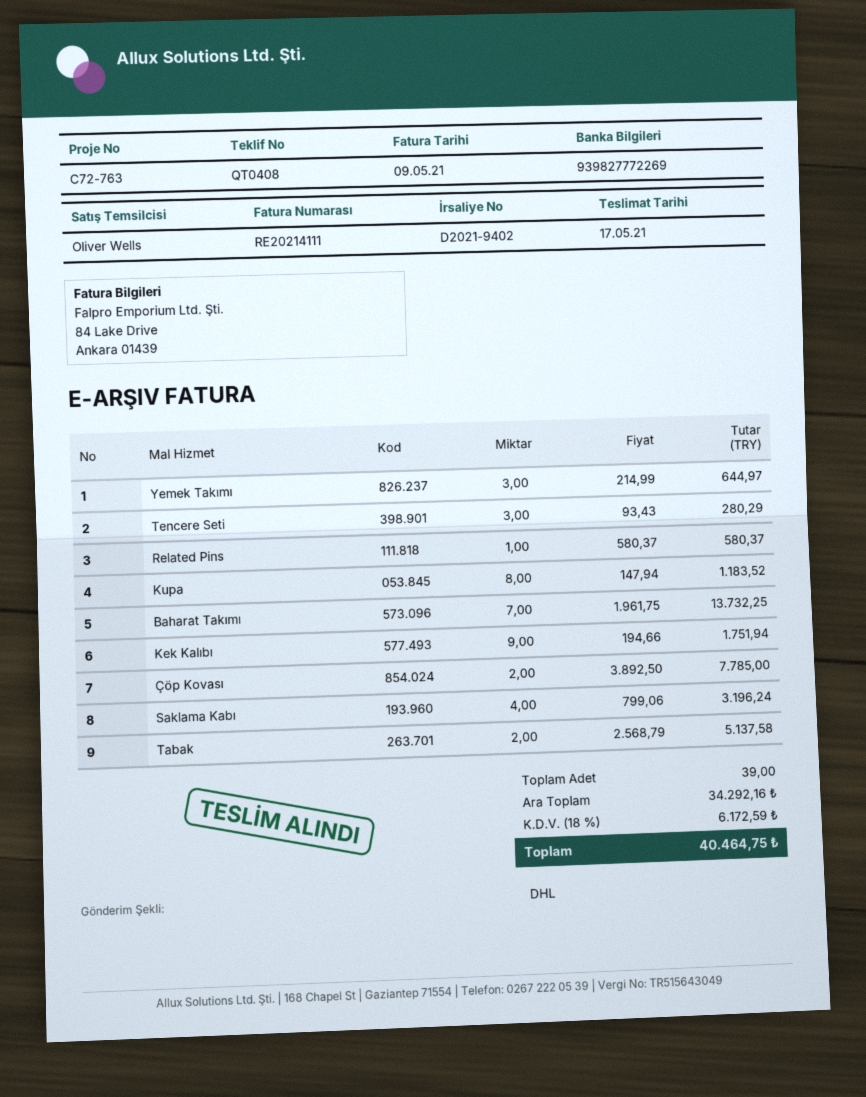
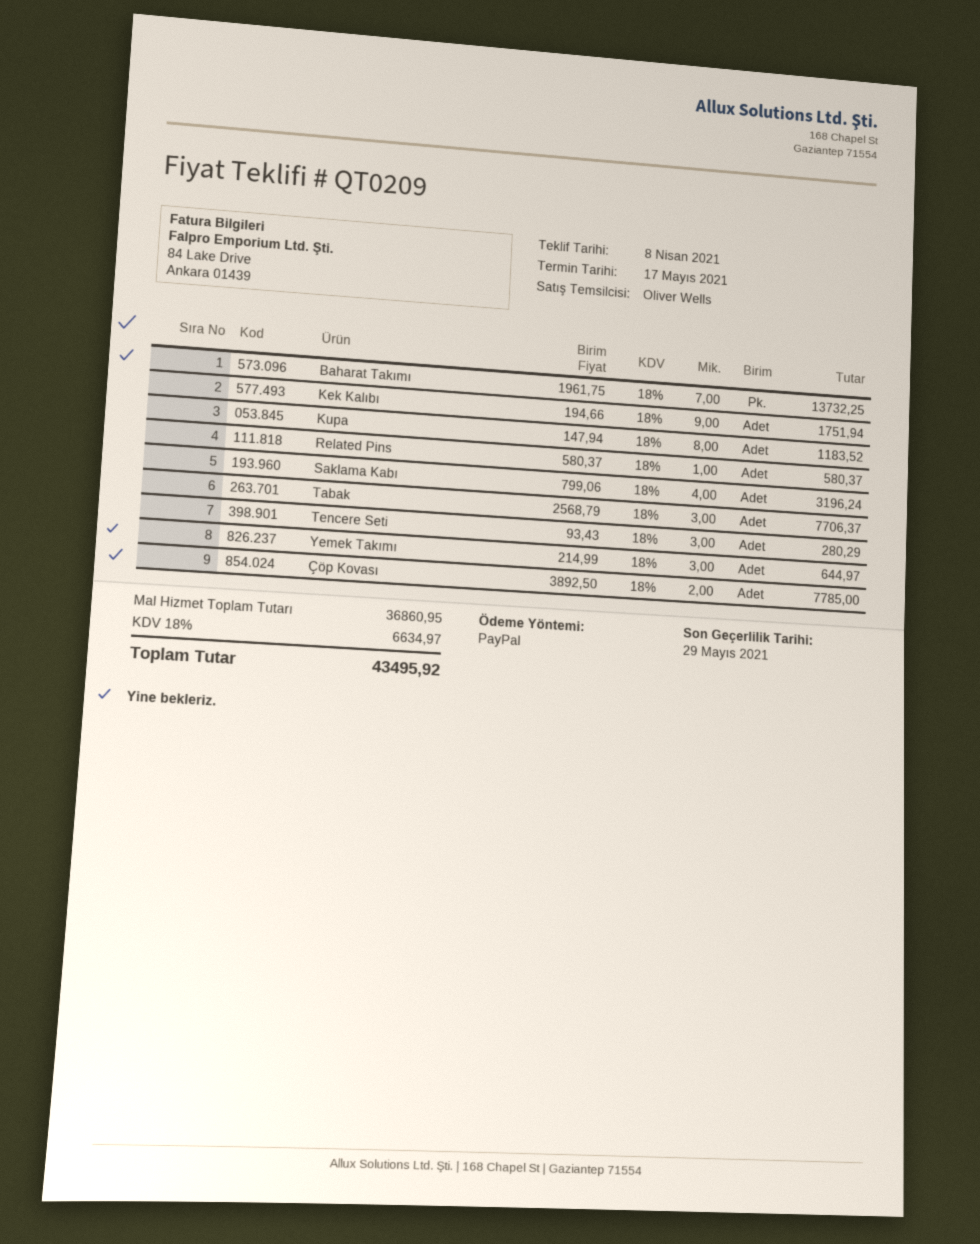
quote number: QT0408 -> QT0209
Tabak: 2 x 2568.79 = 5137.58 -> 3 x 2568.79 = 7706.37
subtotal: 34292.16 -> 36860.95
tax: 18% = 6172.59 -> 18% = 6634.97
total: 40464.75 -> 43495.92

